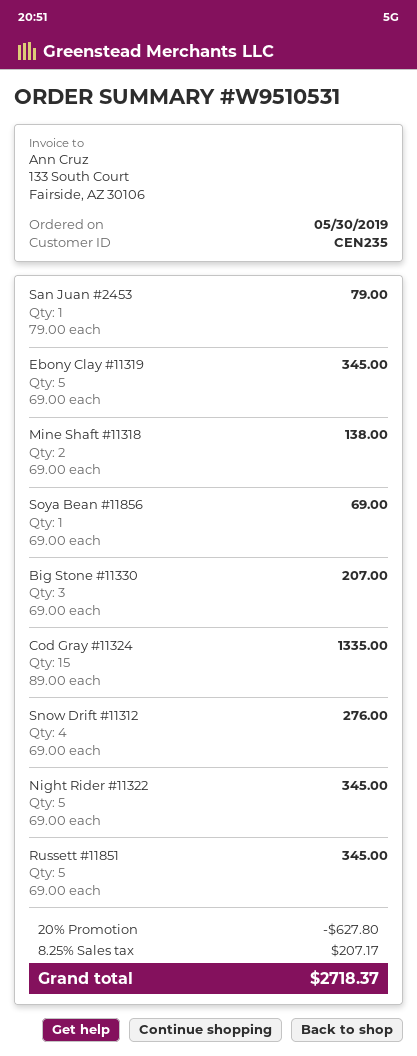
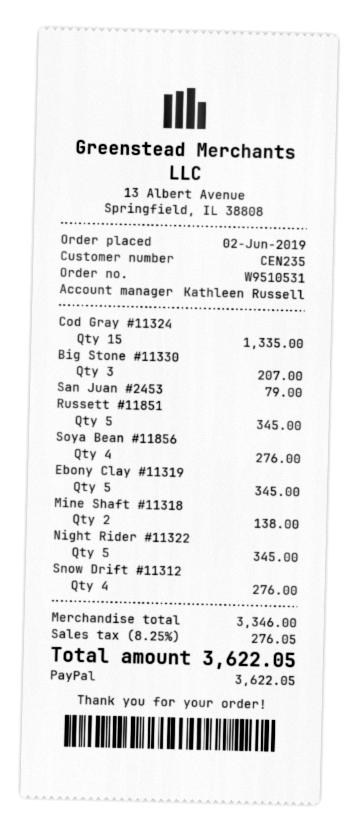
order date: 2019-05-30 -> 2019-06-02
Soya Bean #11856: 1 for 69.00 -> 4 for 276.00
discount: 20% = 627.80 -> none
tax: 8.25% = 207.17 -> 8.25% = 276.05
total: 2718.37 -> 3622.05

